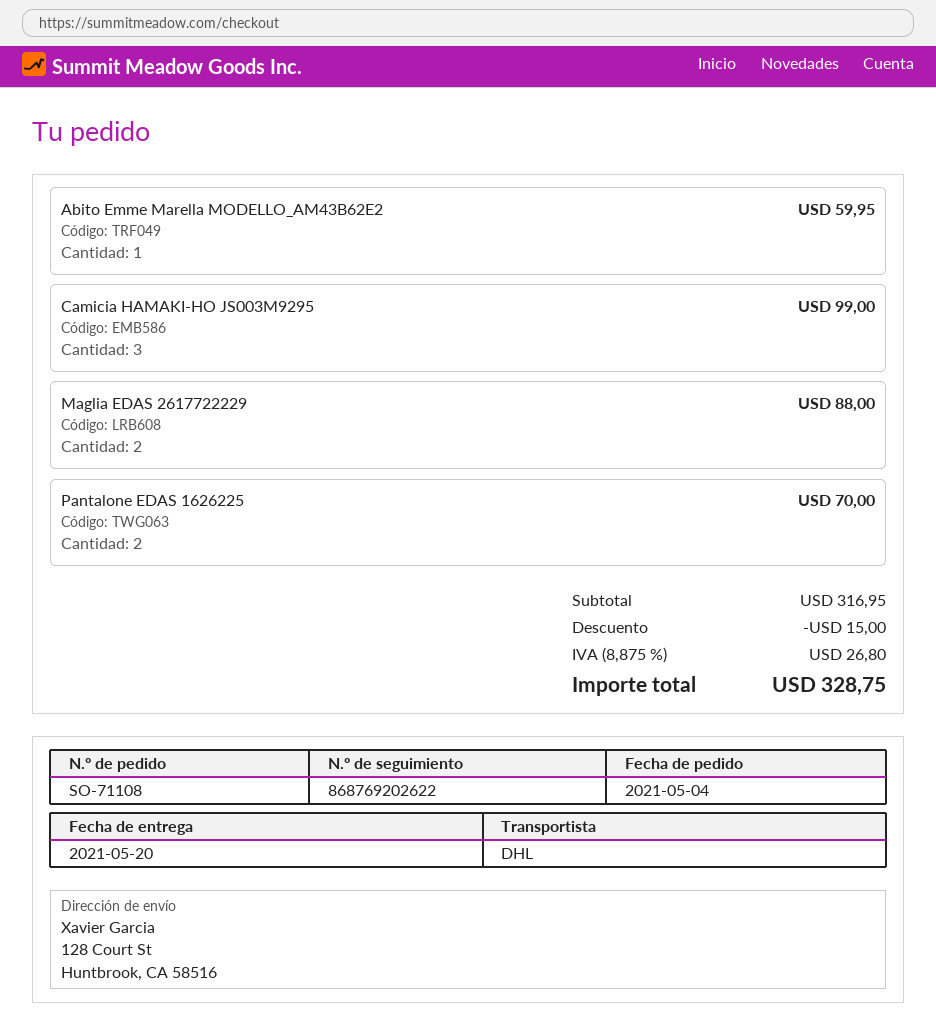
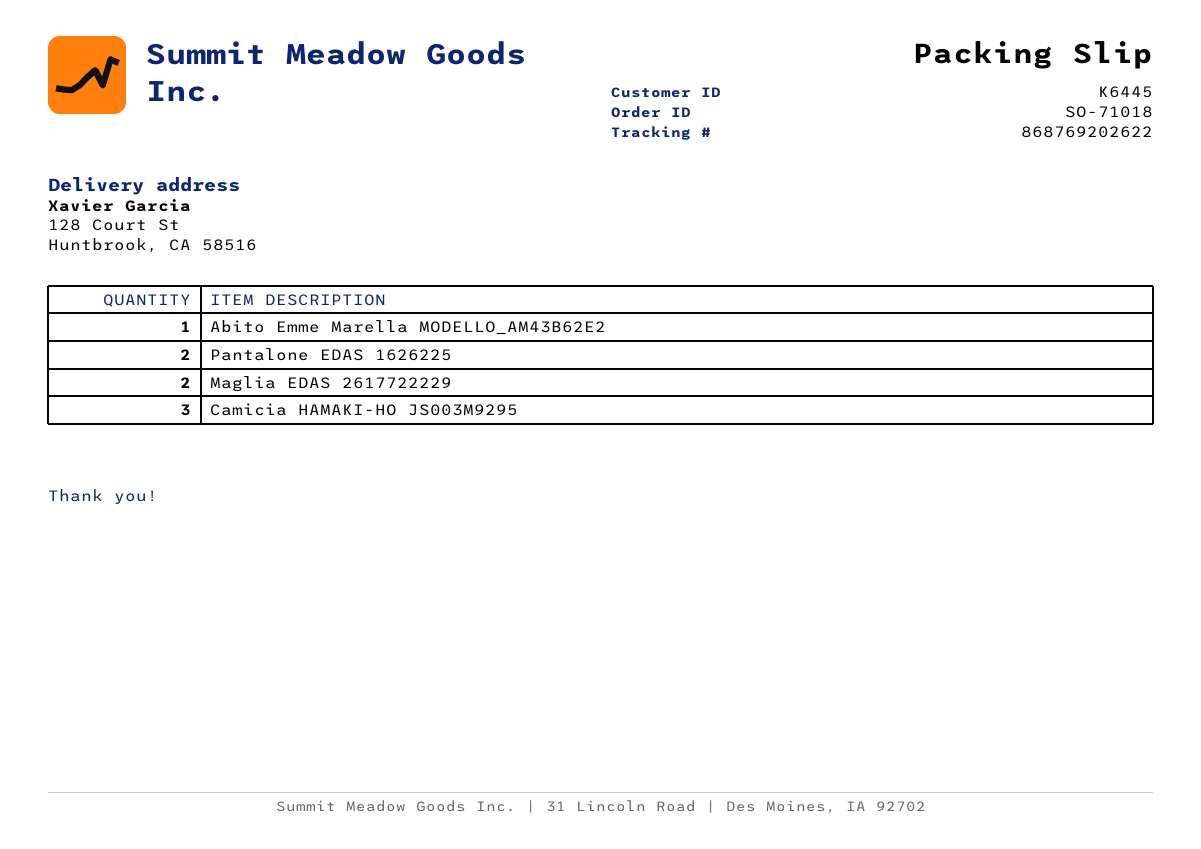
order number: SO-71108 -> SO-71018

